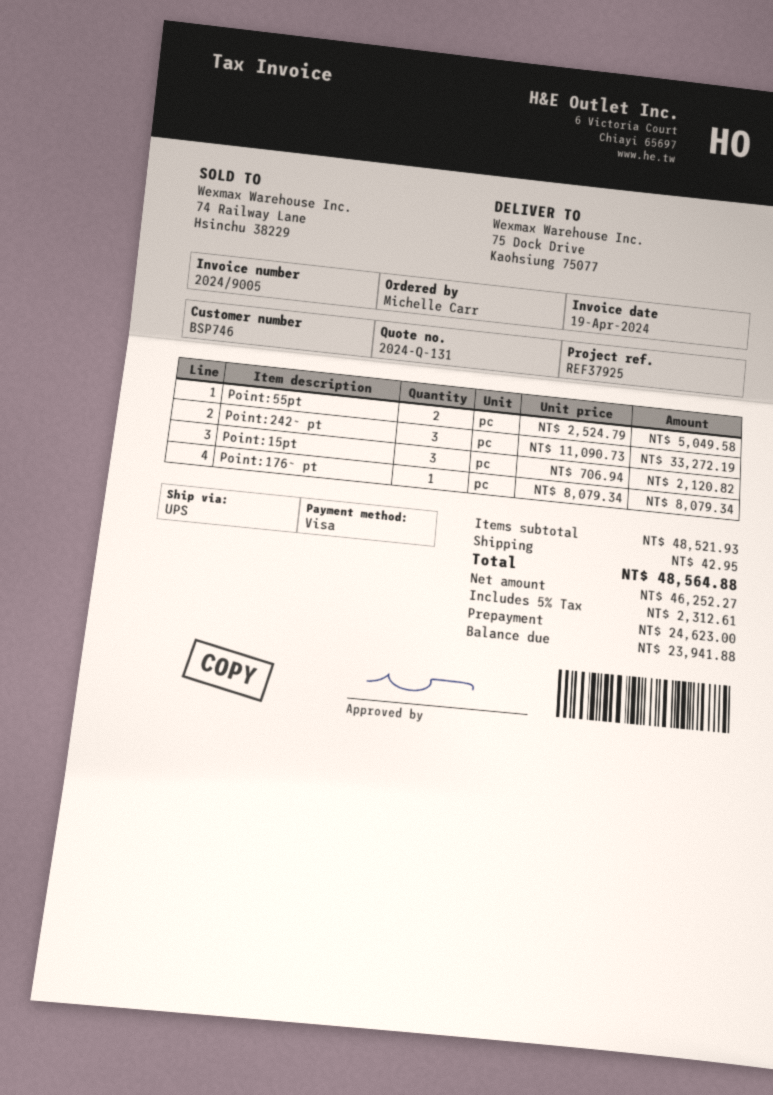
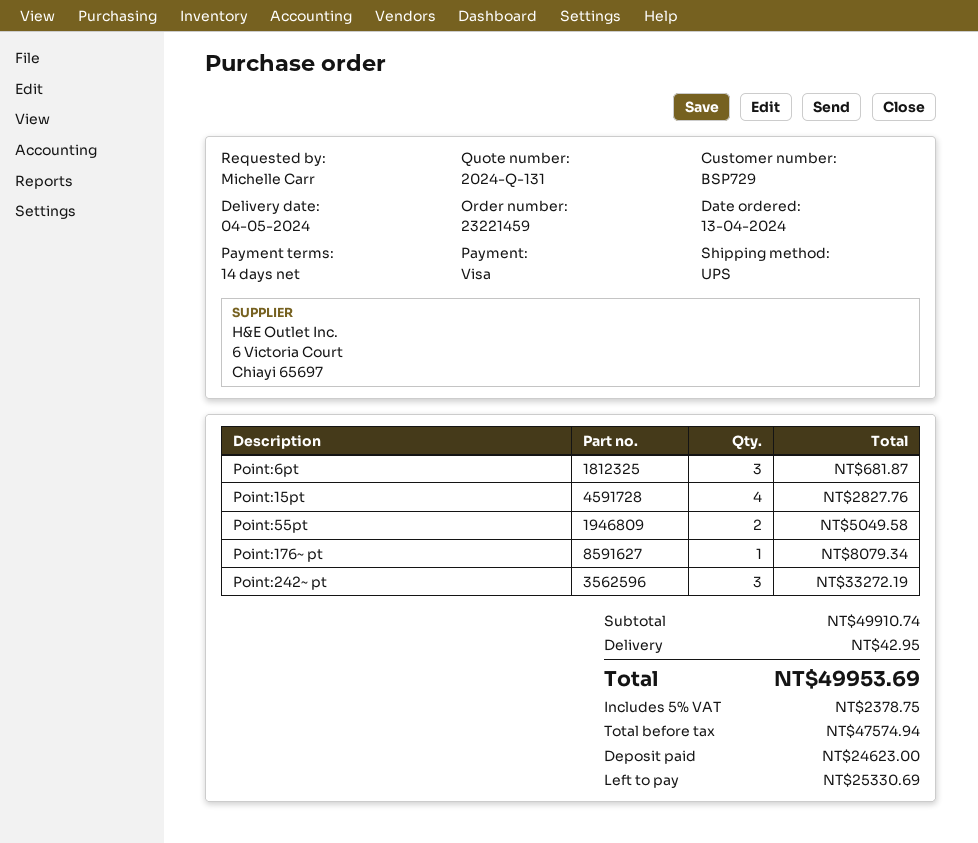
customer number: BSP746 -> BSP729
Point:15pt: 3 for 2120.82 -> 4 for 2827.76
Point:6pt: none -> 3 for 681.87
subtotal: 48521.93 -> 49910.74
net: 46252.27 -> 47574.94
tax: 5% = 2312.61 -> 5% = 2378.75
total: 48564.88 -> 49953.69
balance: 23941.88 -> 25330.69

